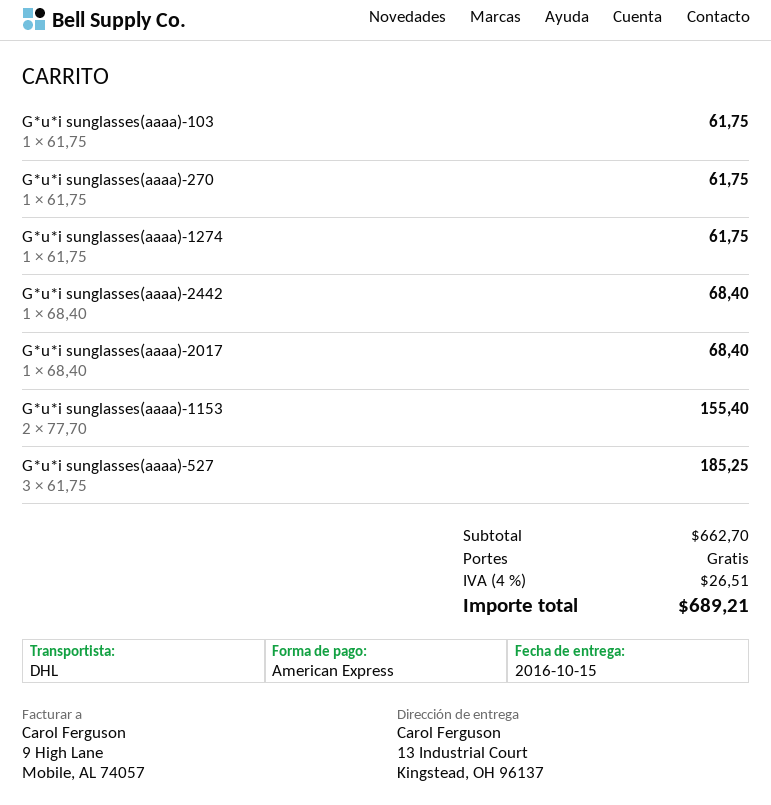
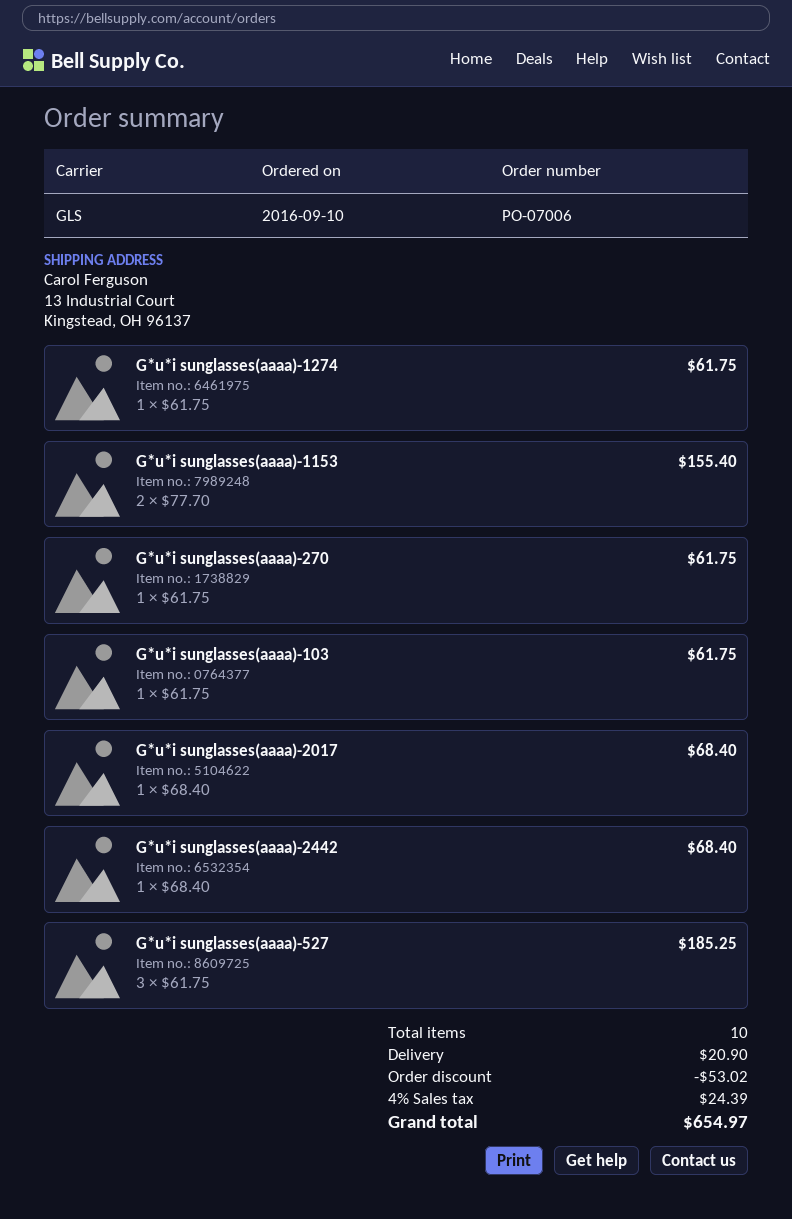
shipping method: DHL -> GLS
discount: none -> 53.02
shipping: 0.00 -> 20.90
tax: 4% = 26.51 -> 4% = 24.39
total: 689.21 -> 654.97

